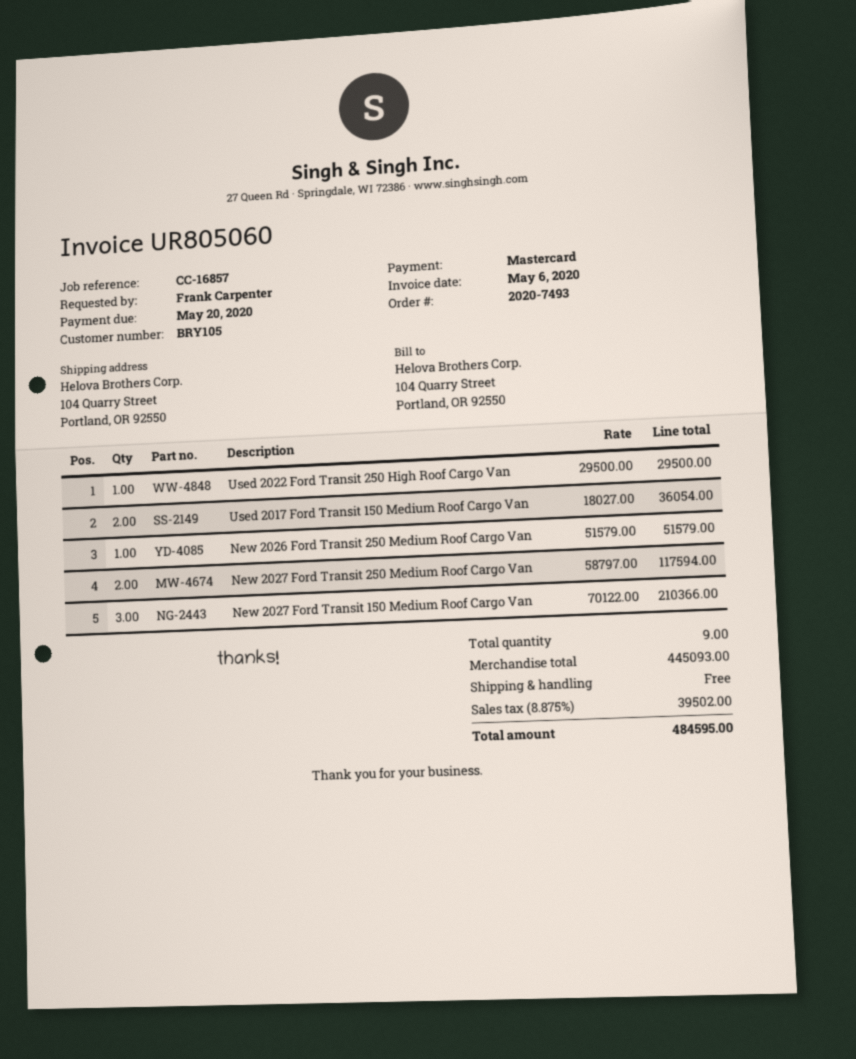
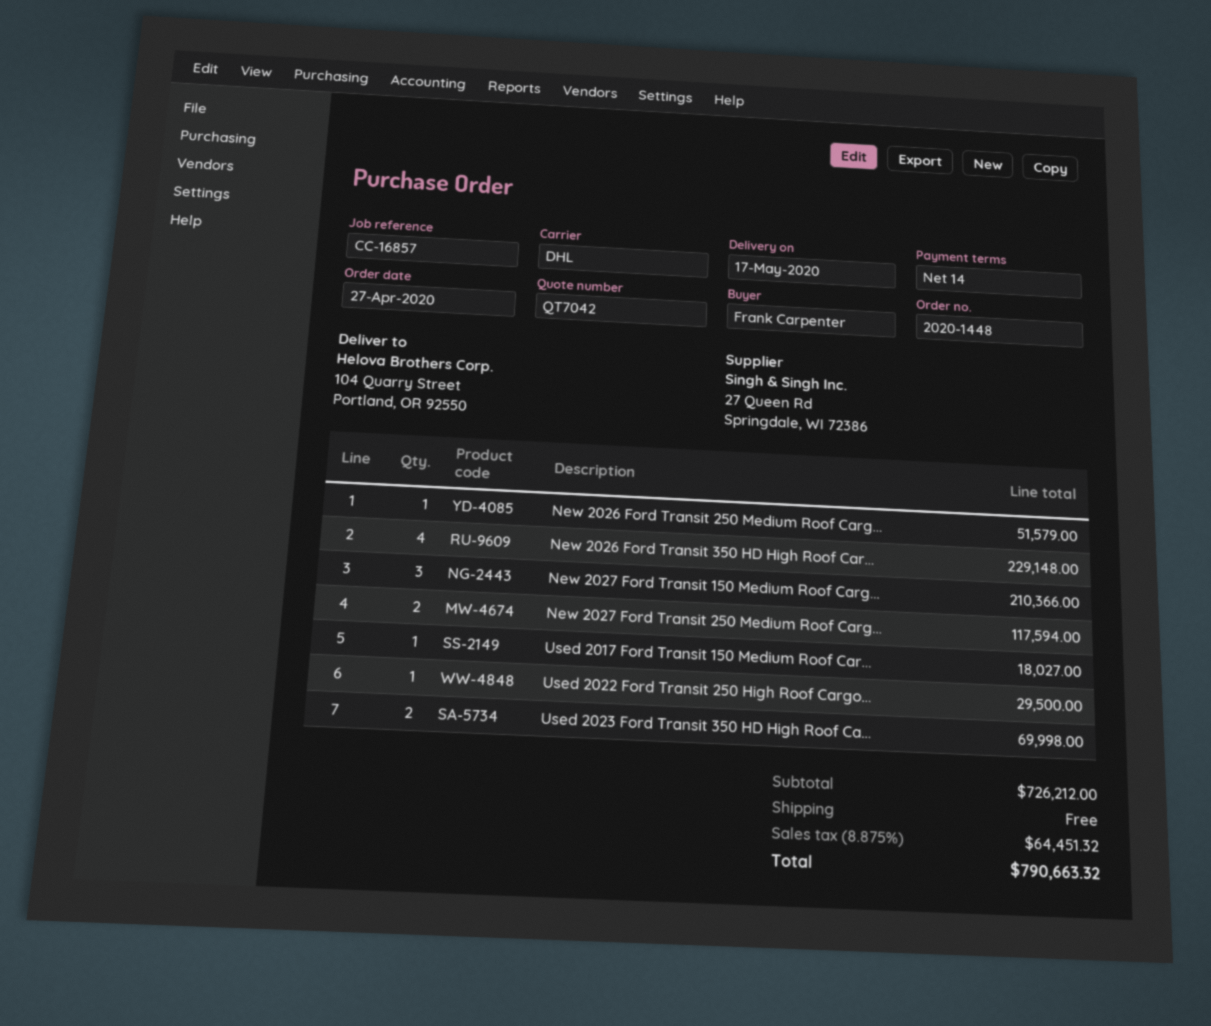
order number: 2020-7493 -> 2020-1448
Used 2017 Ford Transit 150 Medium Roof Cargo Van: 2 for 36054.00 -> 1 for 18027.00
New 2026 Ford Transit 350 HD High Roof Car...: none -> 4 for 229148.00
Used 2023 Ford Transit 350 HD High Roof Ca...: none -> 2 for 69998.00
subtotal: 445093.00 -> 726212.00
tax: 8.875% = 39502.00 -> 8.875% = 64451.32
total: 484595.00 -> 790663.32

